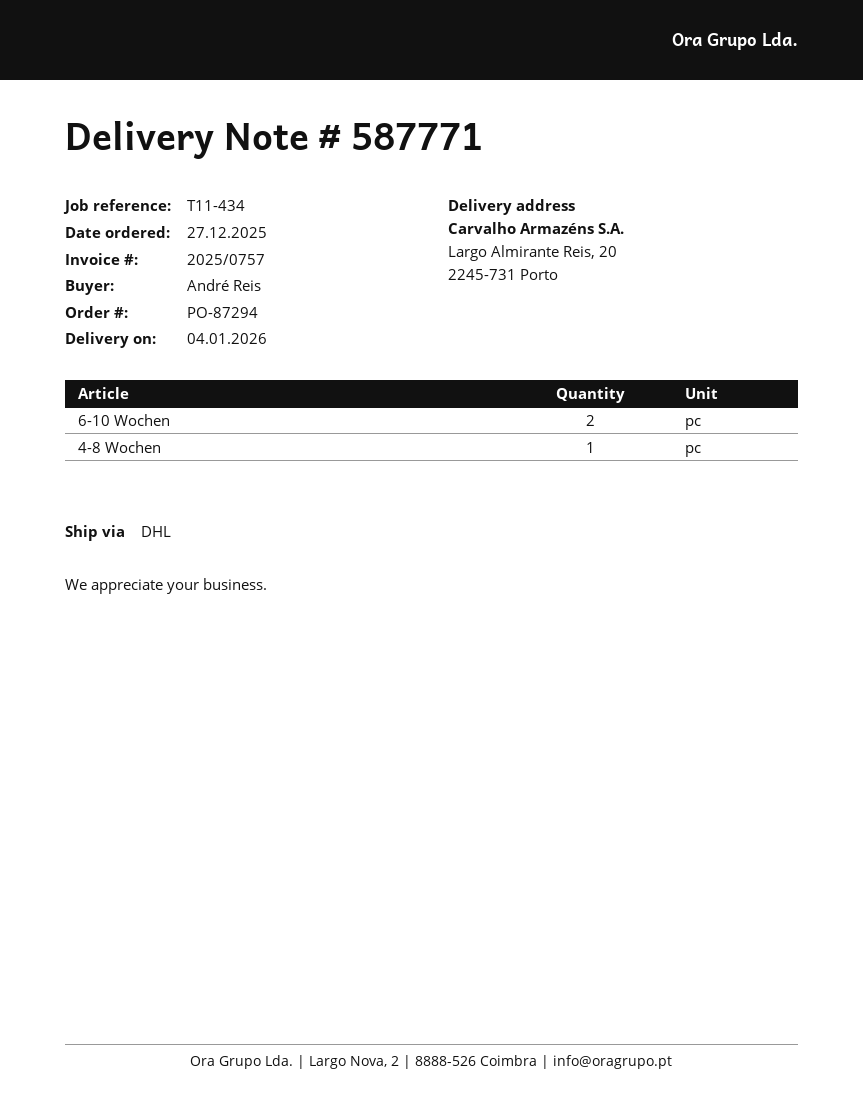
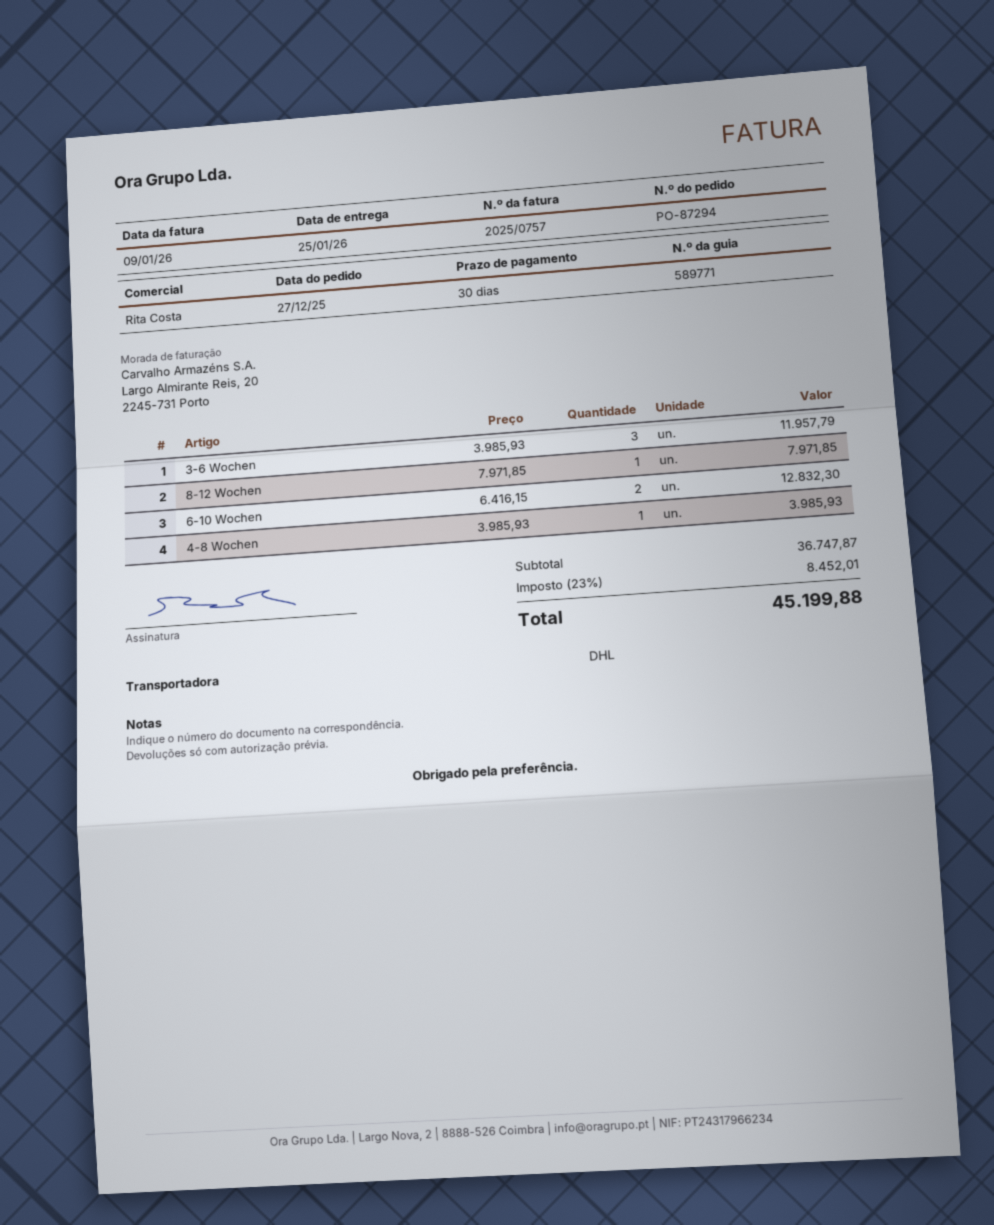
delivery note number: 587771 -> 589771
delivery date: 2026-01-04 -> 2026-01-25
3-6 Wochen: none -> 3
8-12 Wochen: none -> 1

